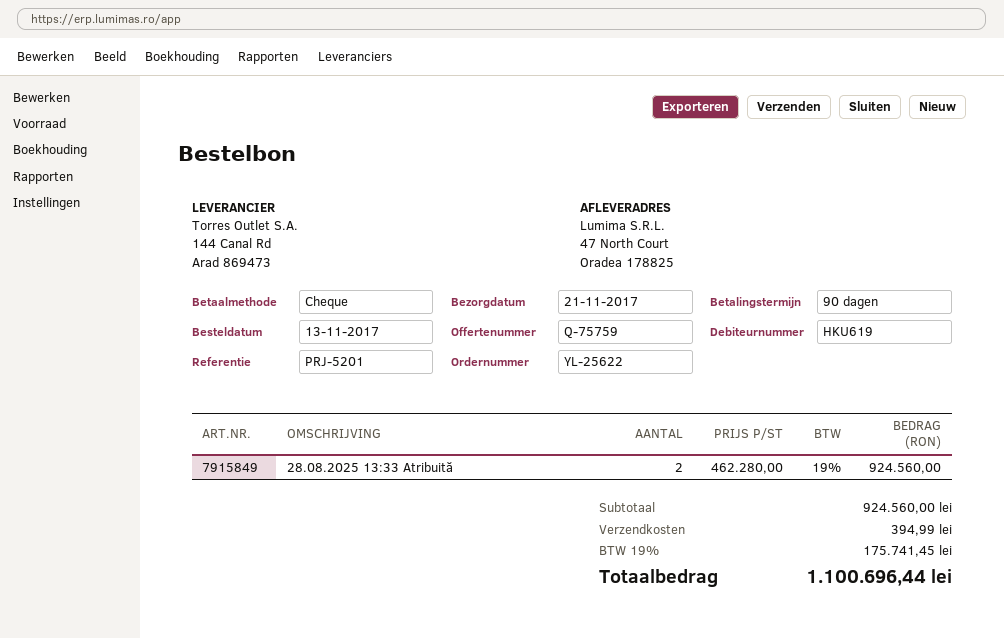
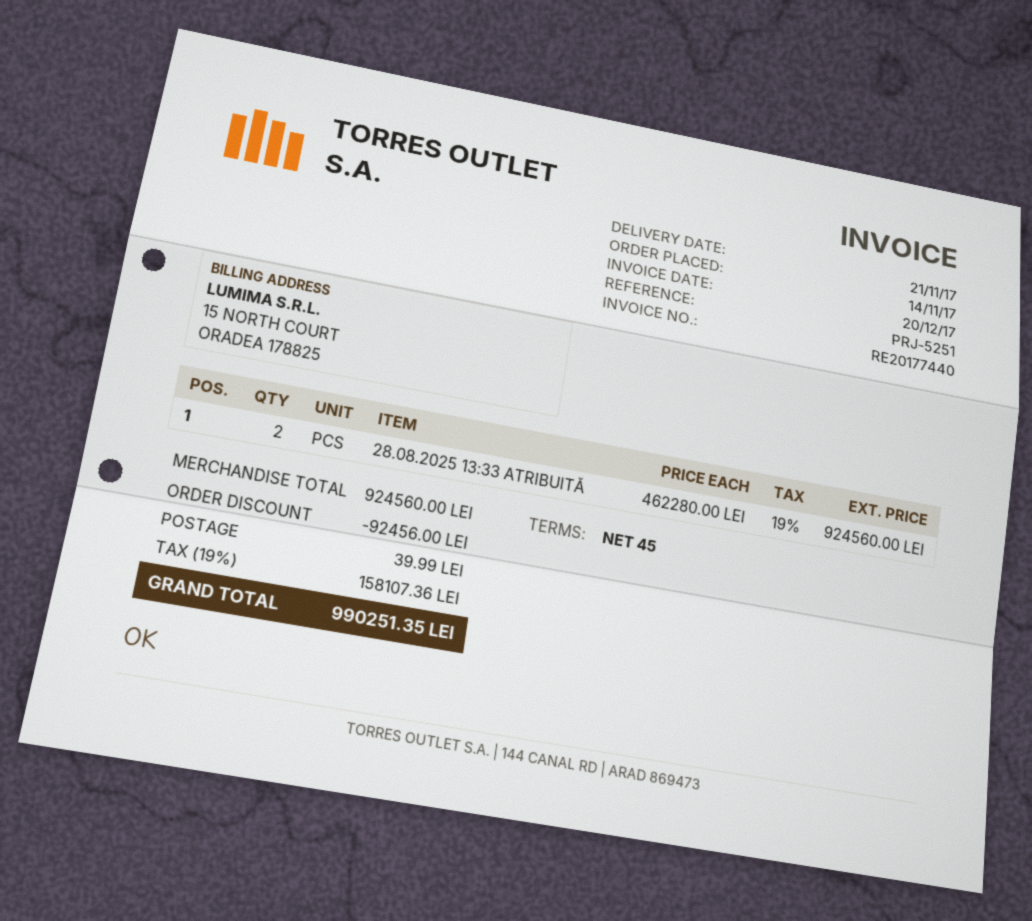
order date: 2017-11-13 -> 2017-11-14
payment terms: 90 days -> 45 days
reference: PRJ-5201 -> PRJ-5251
discount: none -> 92456.00
shipping: 394.99 -> 39.99
tax: 19% = 175741.45 -> 19% = 158107.36
total: 1100696.44 -> 990251.35

